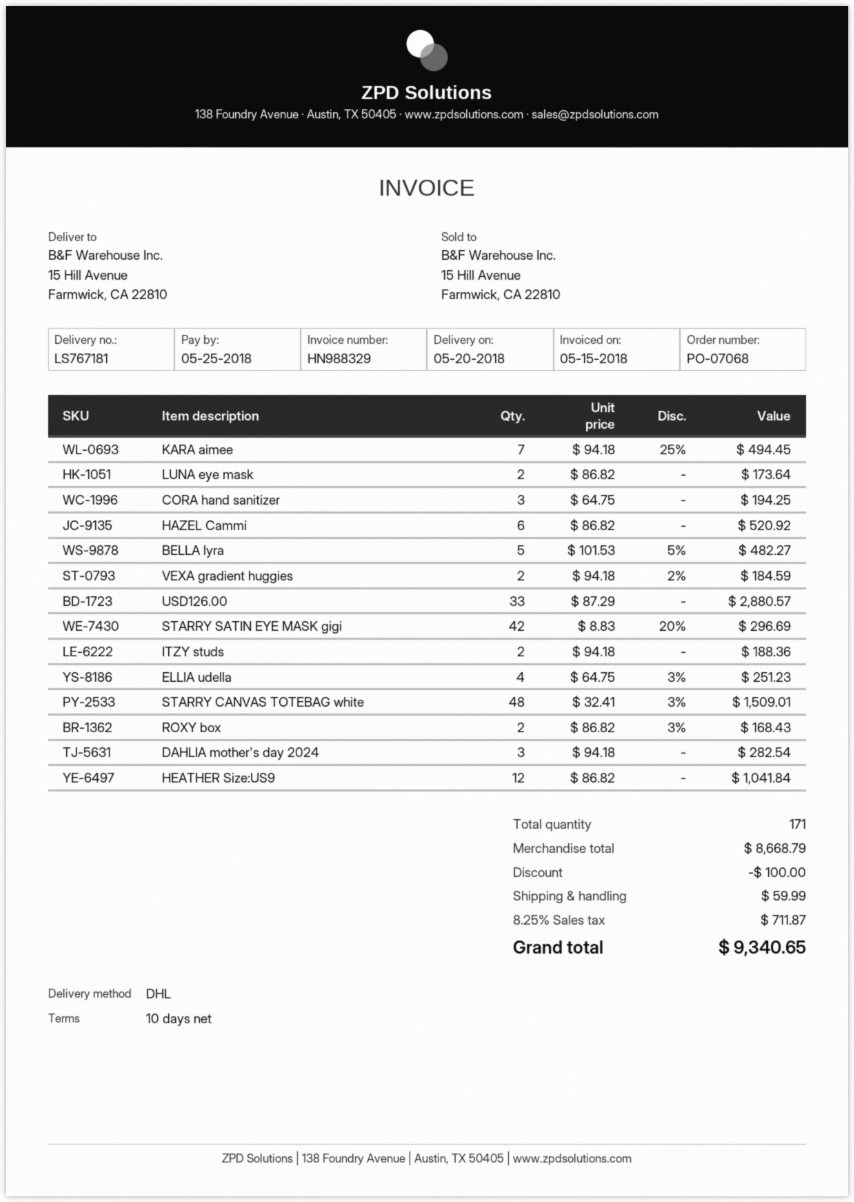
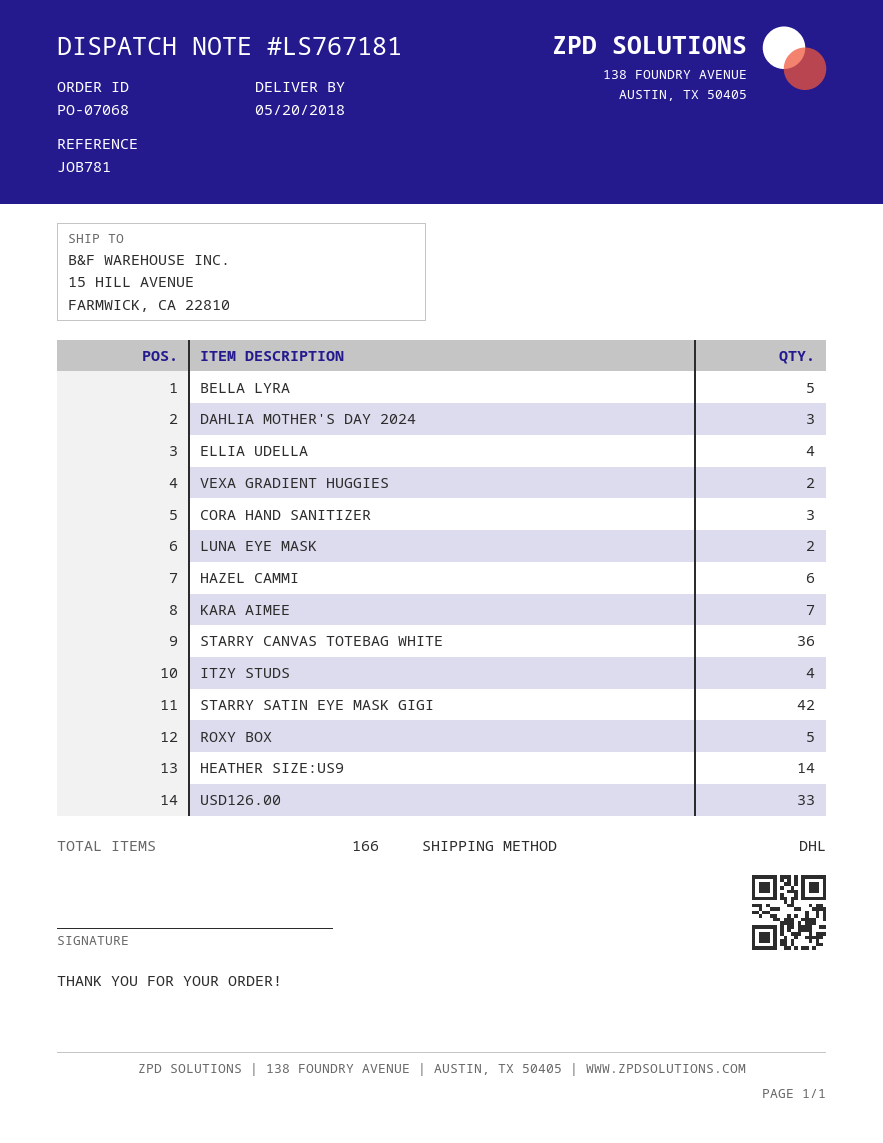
ITZY studs: 2 -> 4
STARRY CANVAS TOTEBAG white: 48 -> 36
ROXY box: 2 -> 5
HEATHER Size:US9: 12 -> 14
total quantity: 171 -> 166

